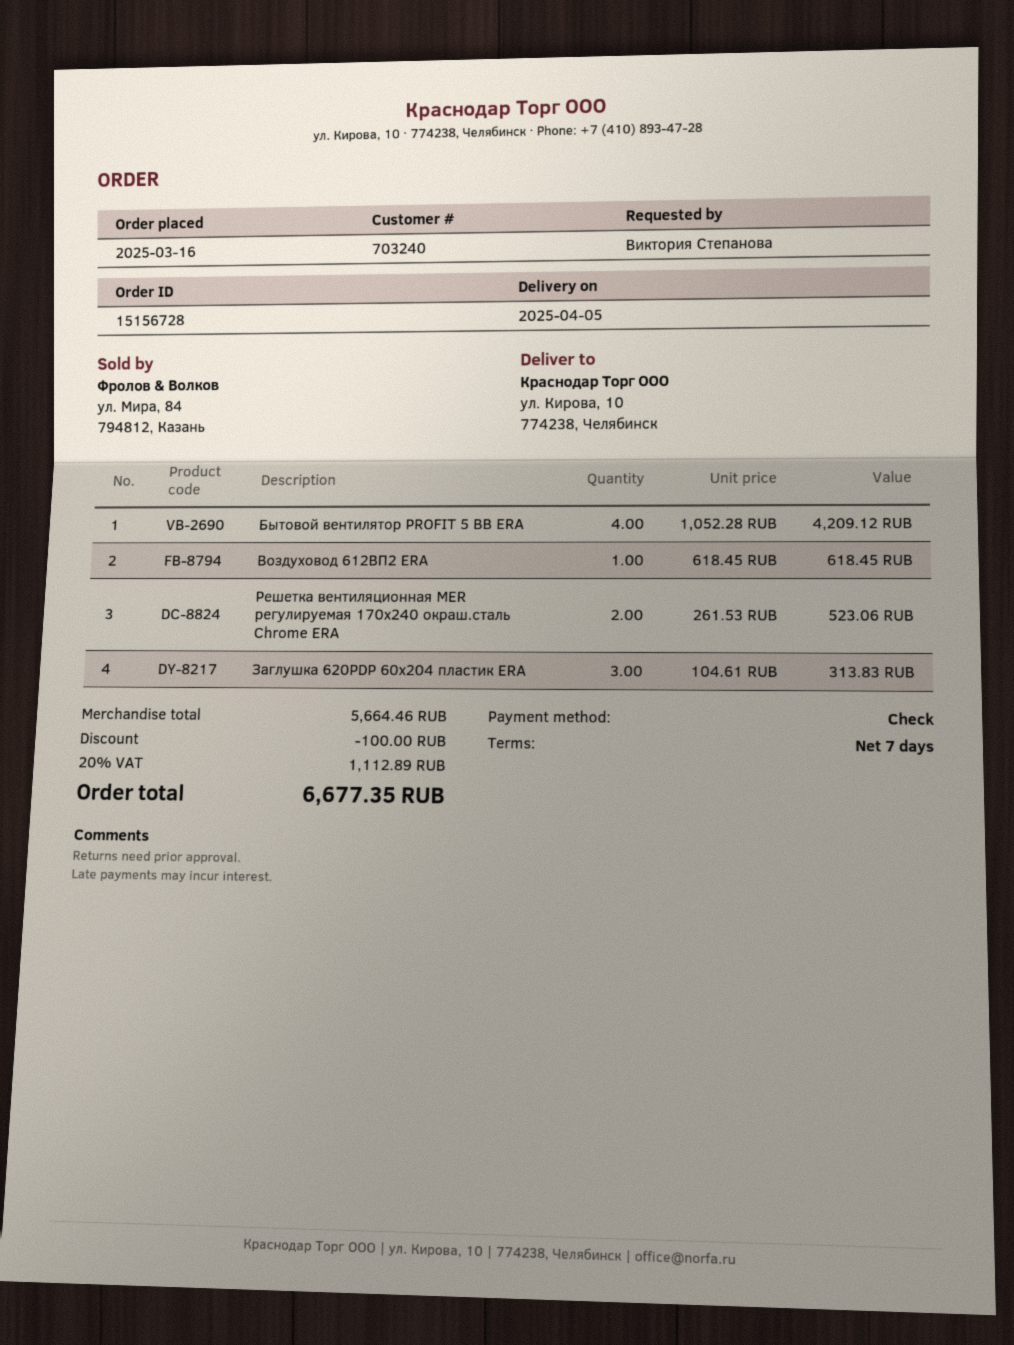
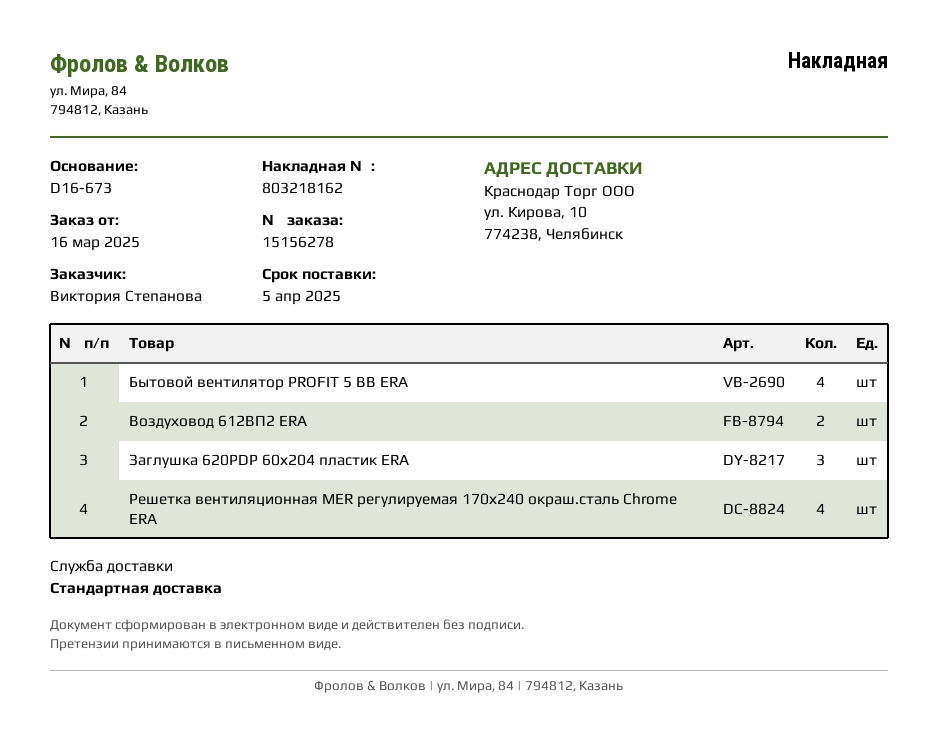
order number: 15156728 -> 15156278
Воздуховод 612ВП2 ERA: 1 -> 2
Решетка вентиляционная MER регулируемая 170х240 окраш.сталь Chrome ERA: 2 -> 4

